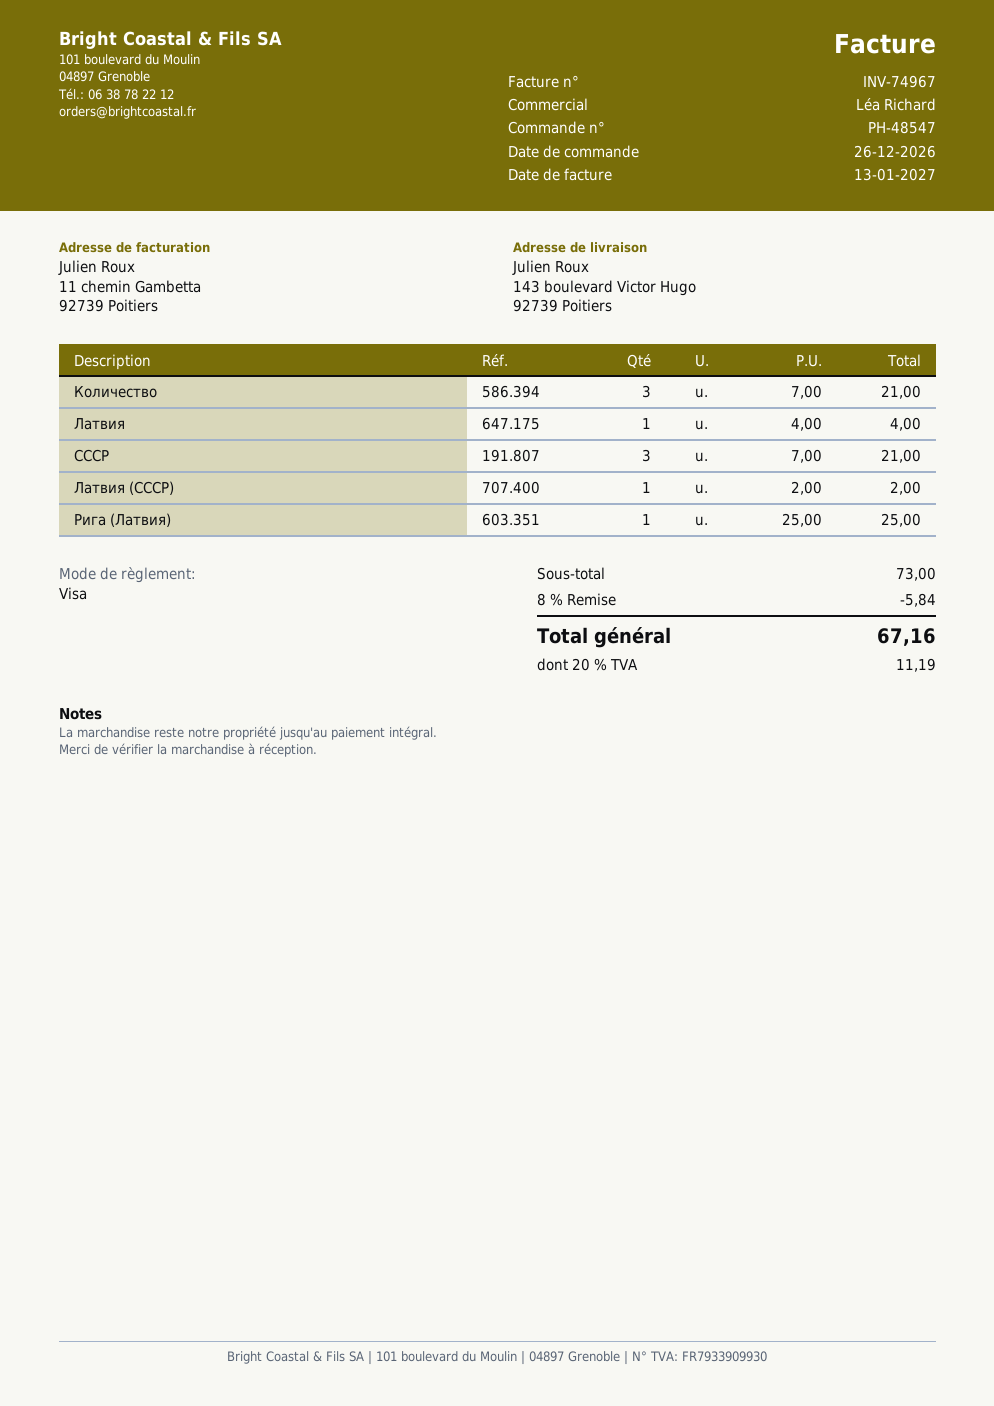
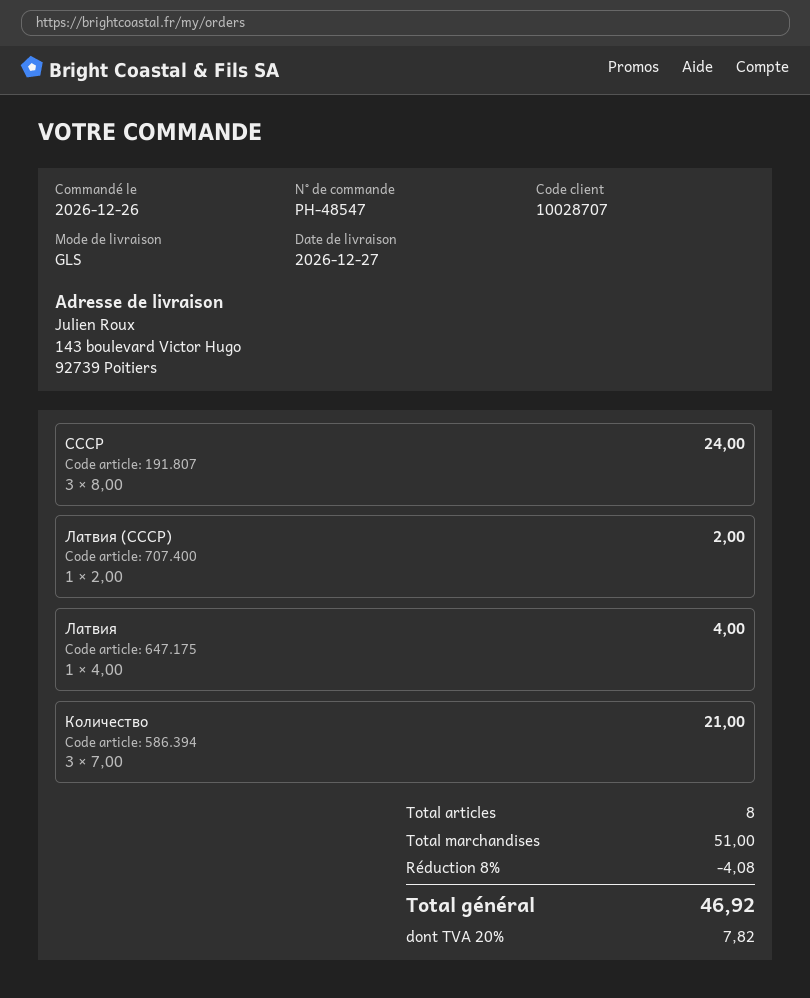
СССР: 3 x 7.00 = 21.00 -> 3 x 8.00 = 24.00
Рига (Латвия): 1 x 25.00 = 25.00 -> none
subtotal: 73.00 -> 51.00
discount: 8% = 5.84 -> 8% = 4.08
tax: 20% = 11.19 -> 20% = 7.82
total: 67.16 -> 46.92

